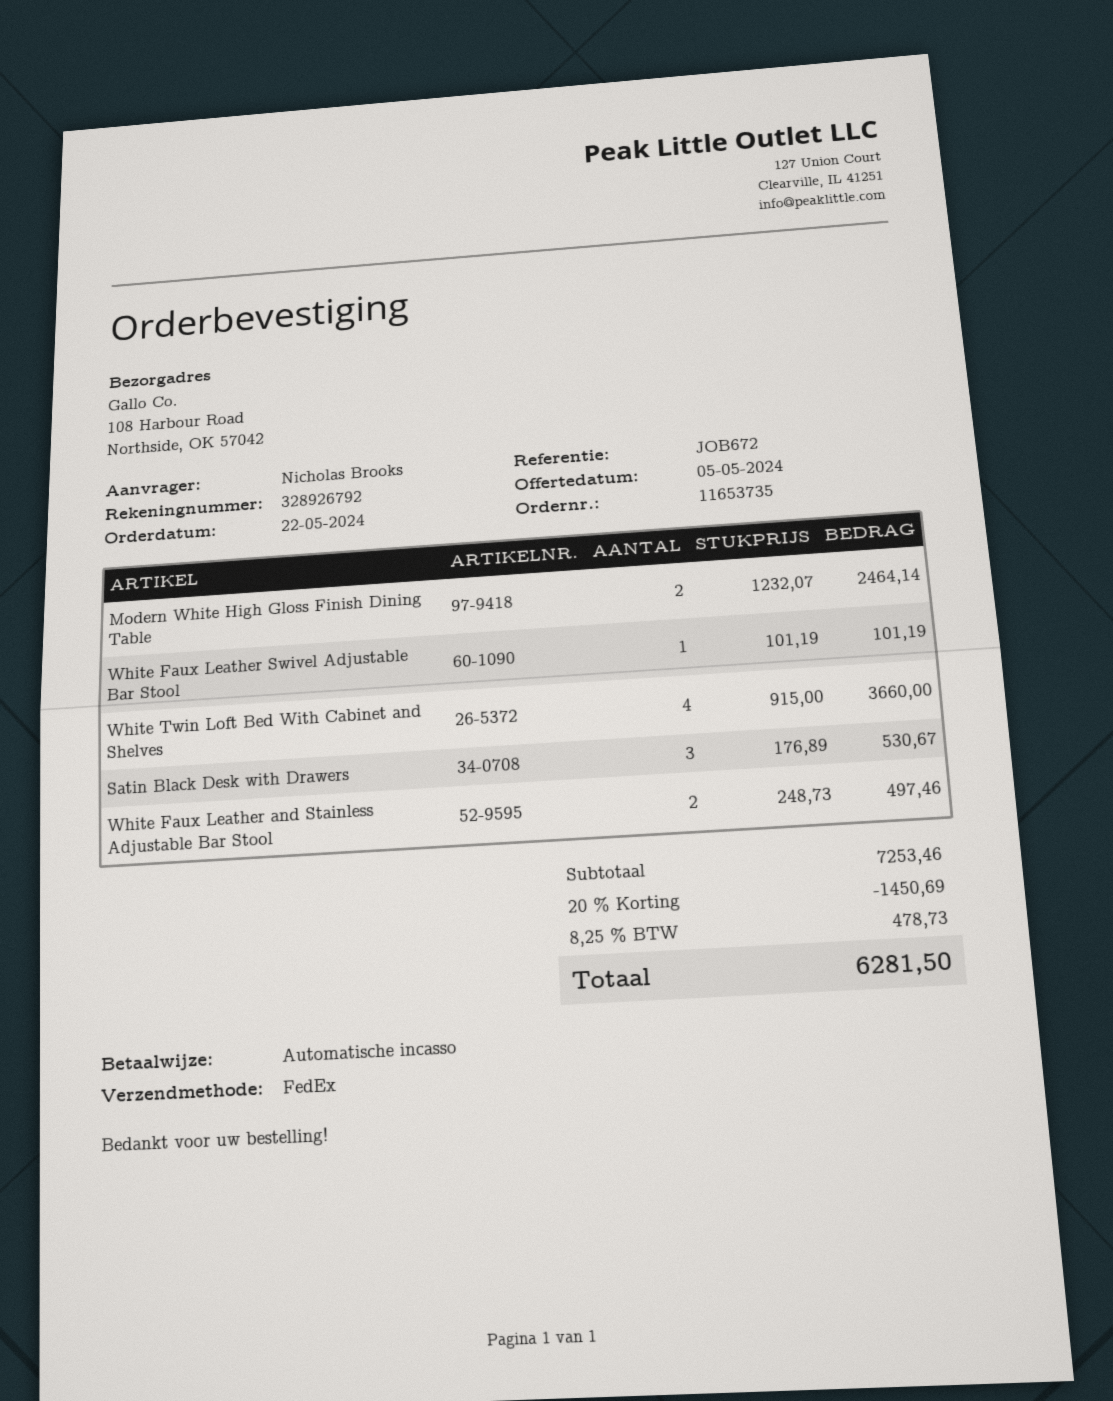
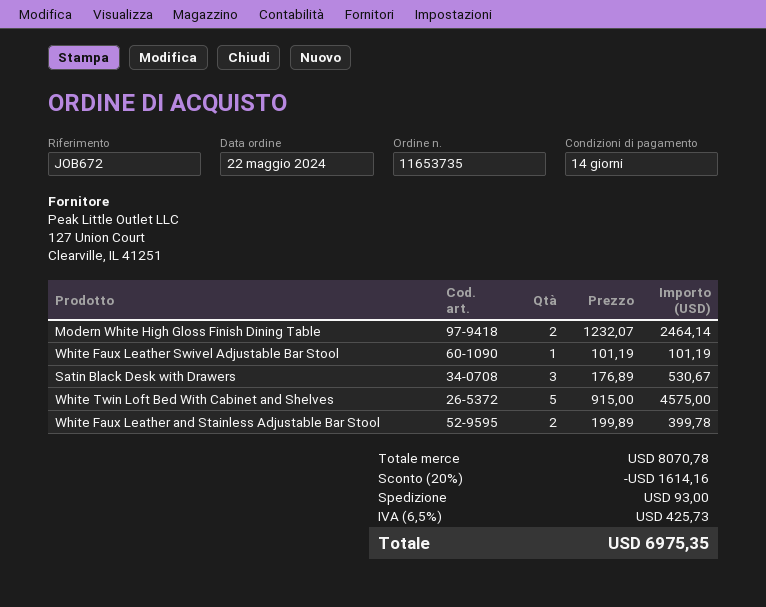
White Twin Loft Bed With Cabinet and Shelves: 4 x 915.00 = 3660.00 -> 5 x 915.00 = 4575.00
White Faux Leather and Stainless Adjustable Bar Stool: 2 x 248.73 = 497.46 -> 2 x 199.89 = 399.78
subtotal: 7253.46 -> 8070.78
discount: 20% = 1450.69 -> 20% = 1614.16
shipping: none -> 93.00
tax: 8.25% = 478.73 -> 6.5% = 425.73
total: 6281.50 -> 6975.35

